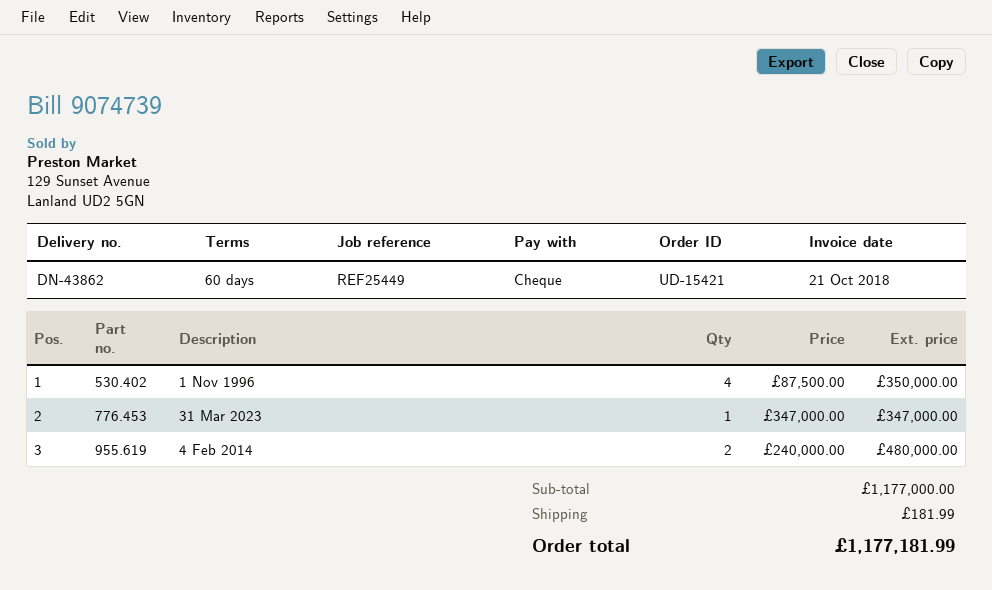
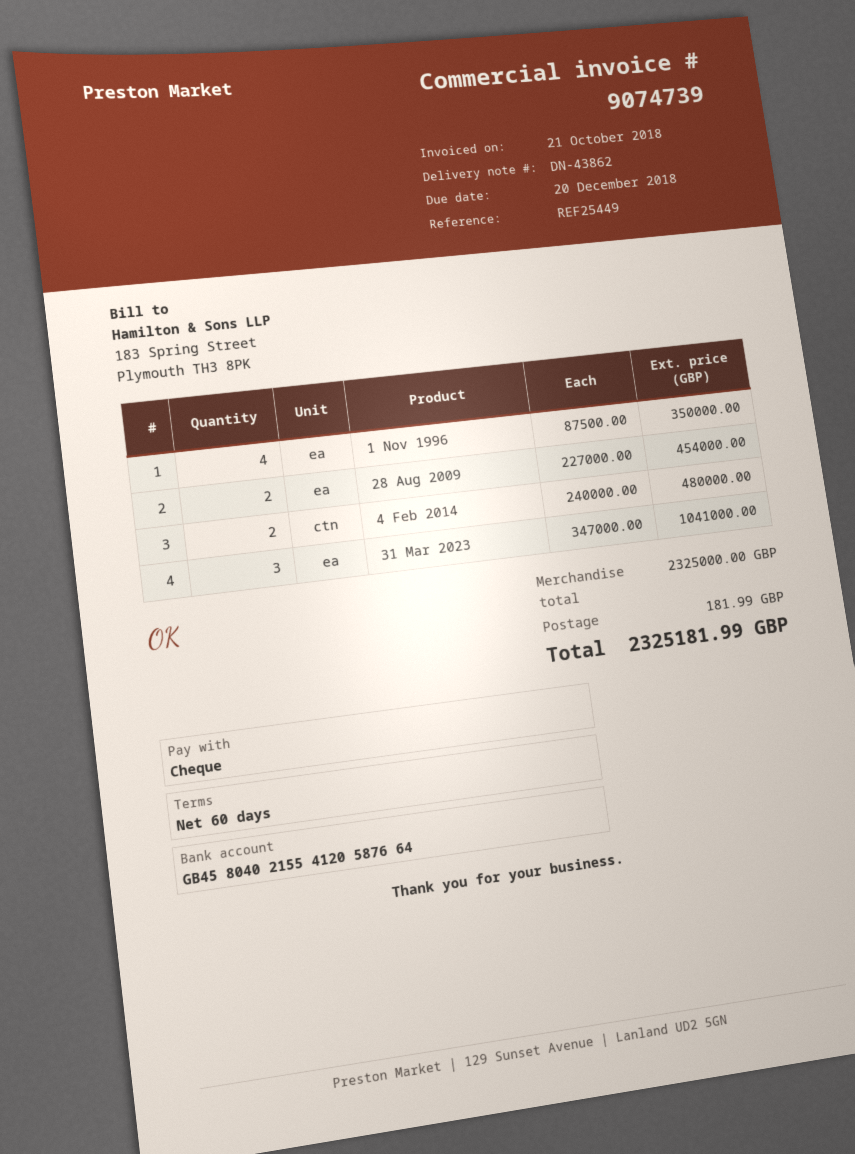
31 Mar 2023: 1 x 347000.00 = 347000.00 -> 3 x 347000.00 = 1041000.00
28 Aug 2009: none -> 2 x 227000.00 = 454000.00
subtotal: 1177000.00 -> 2325000.00
total: 1177181.99 -> 2325181.99

